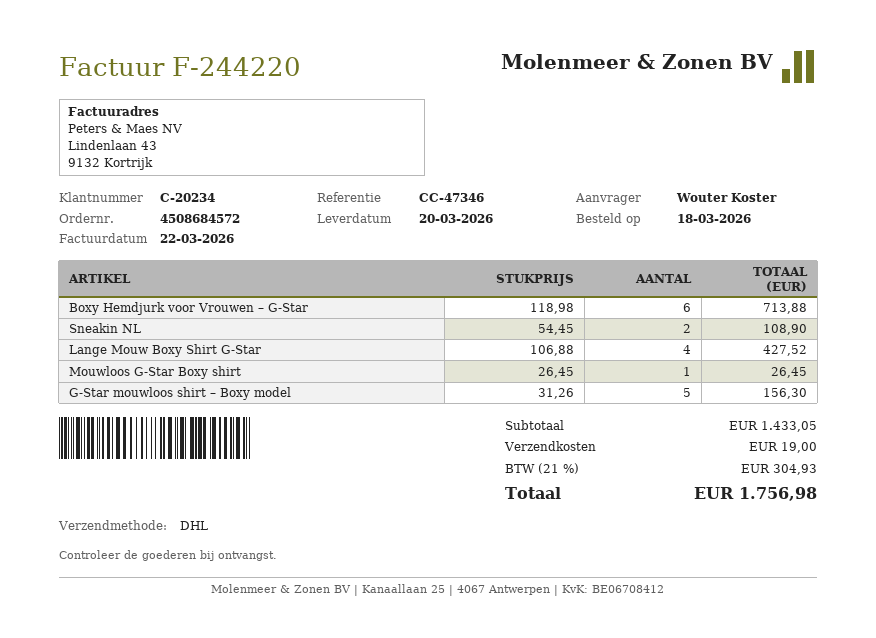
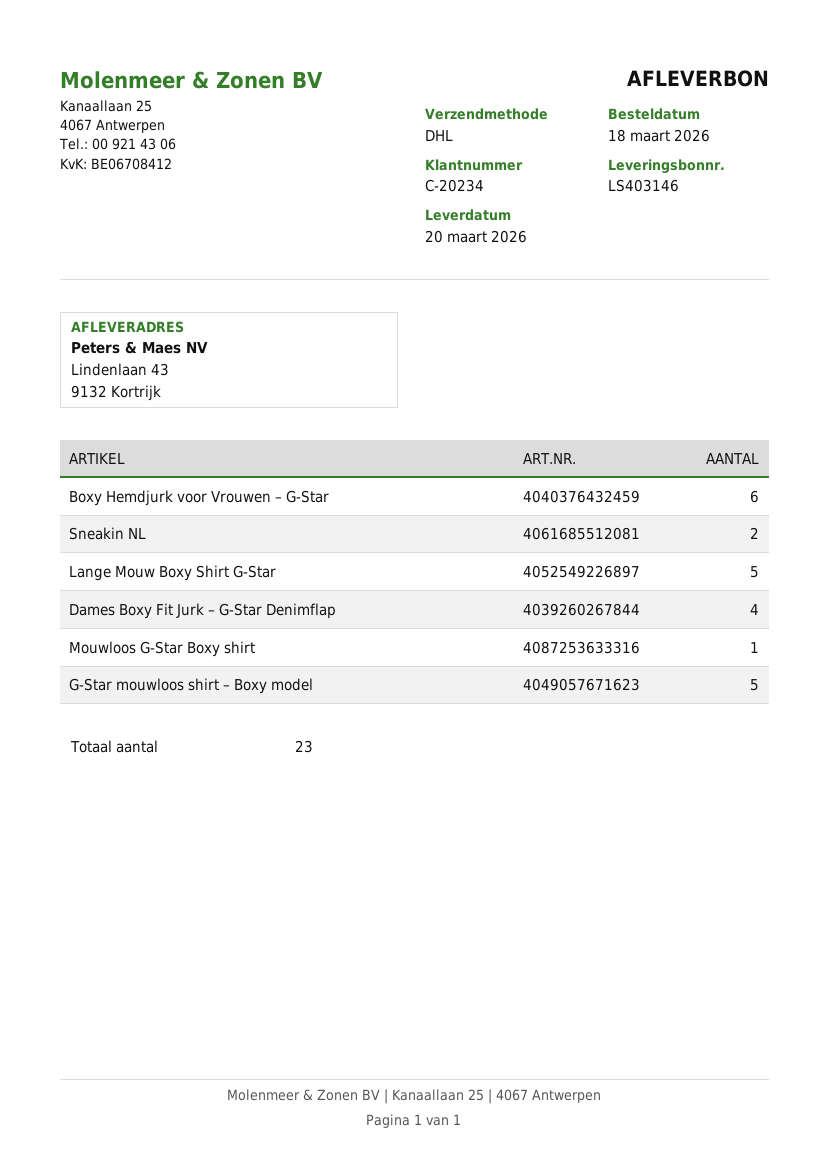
Lange Mouw Boxy Shirt G‑Star: 4 -> 5
Dames Boxy Fit Jurk – G‑Star Denimflap: none -> 4

